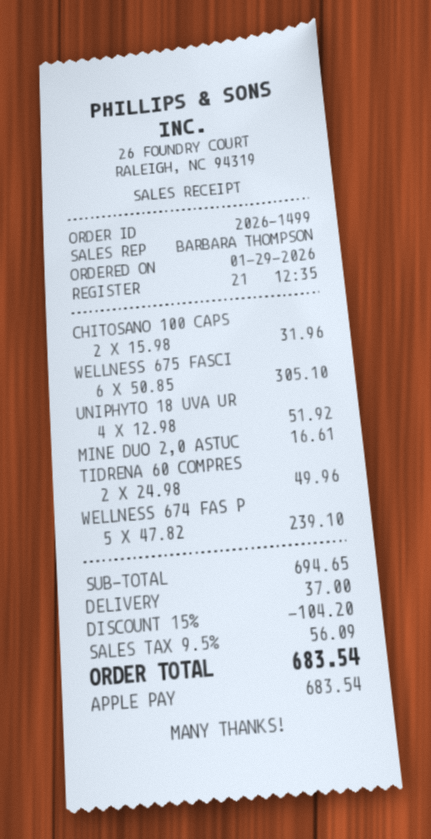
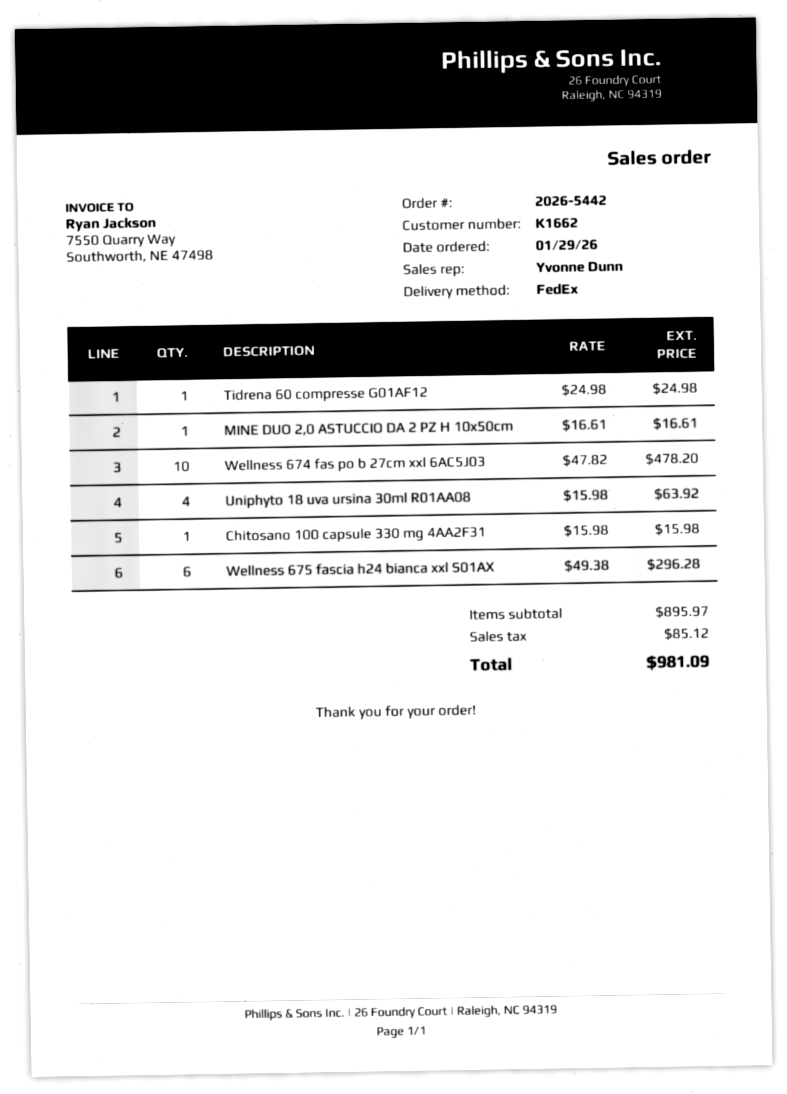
order number: 2026-1499 -> 2026-5442
sales rep: BARBARA THOMPSON -> Yvonne Dunn
CHITOSANO 100 CAPS: 2 x 15.98 = 31.96 -> 1 x 15.98 = 15.98
WELLNESS 675 FASCI: 6 x 50.85 = 305.10 -> 6 x 49.38 = 296.28
UNIPHYTO 18 UVA UR: 4 x 12.98 = 51.92 -> 4 x 15.98 = 63.92
TIDRENA 60 COMPRES: 2 x 24.98 = 49.96 -> 1 x 24.98 = 24.98
WELLNESS 674 FAS P: 5 x 47.82 = 239.10 -> 10 x 47.82 = 478.20
subtotal: 694.65 -> 895.97
discount: 15% = 104.20 -> none
shipping: 37.00 -> none
tax: 56.09 -> 85.12
total: 683.54 -> 981.09

